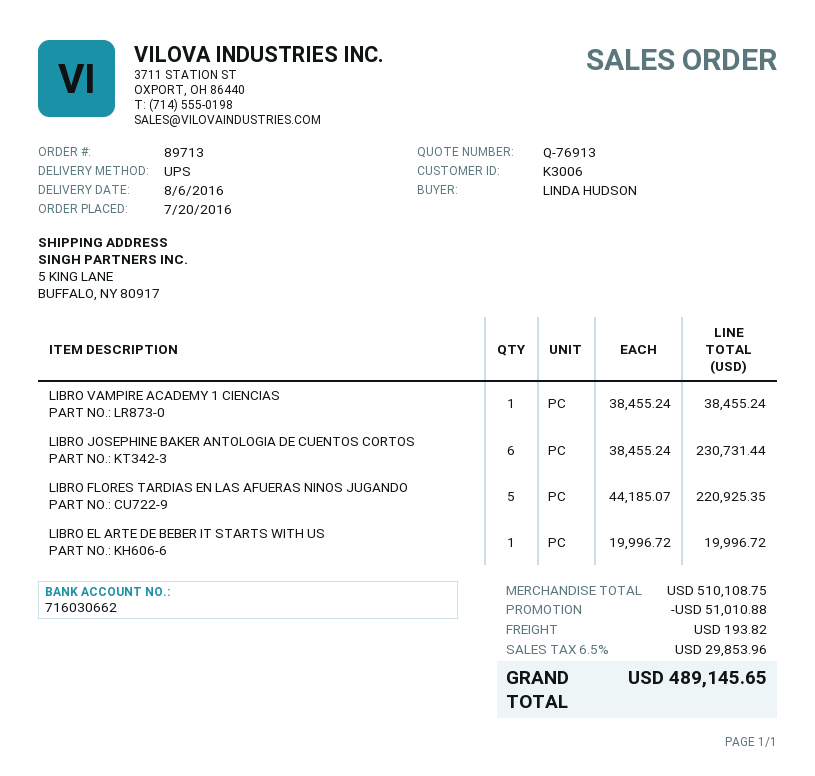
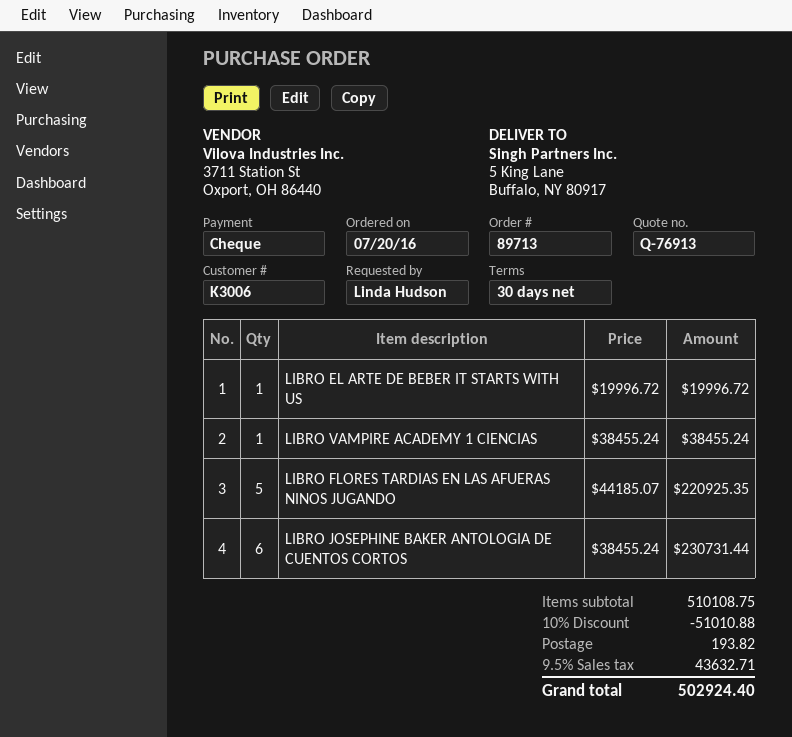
tax: 6.5% = 29853.96 -> 9.5% = 43632.71
total: 489145.65 -> 502924.40

